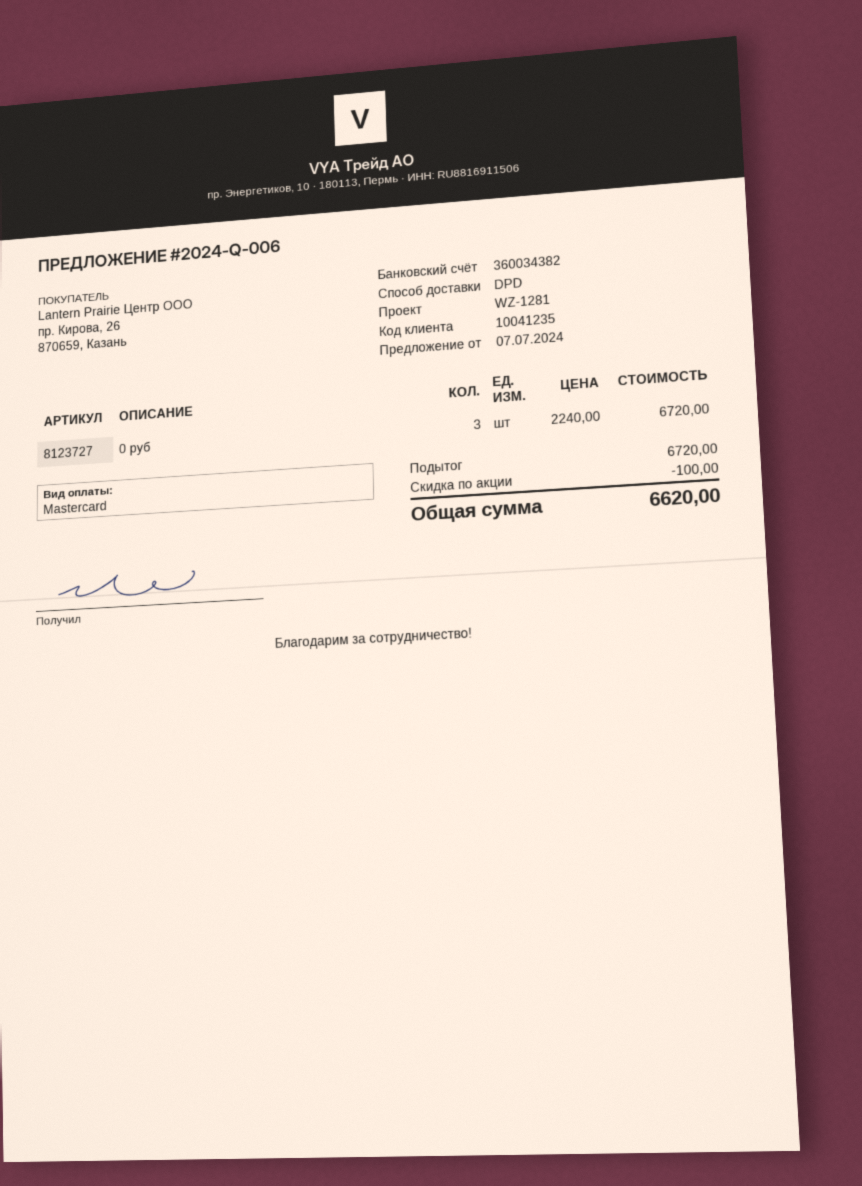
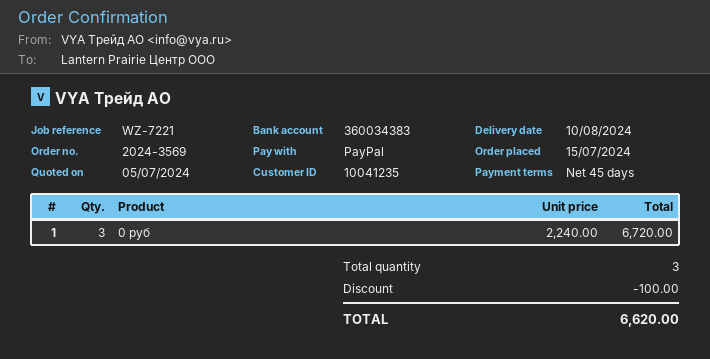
quote date: 2024-07-07 -> 2024-07-05
reference: WZ-1281 -> WZ-7221
payment method: Mastercard -> PayPal
bank account: 360034382 -> 360034383

